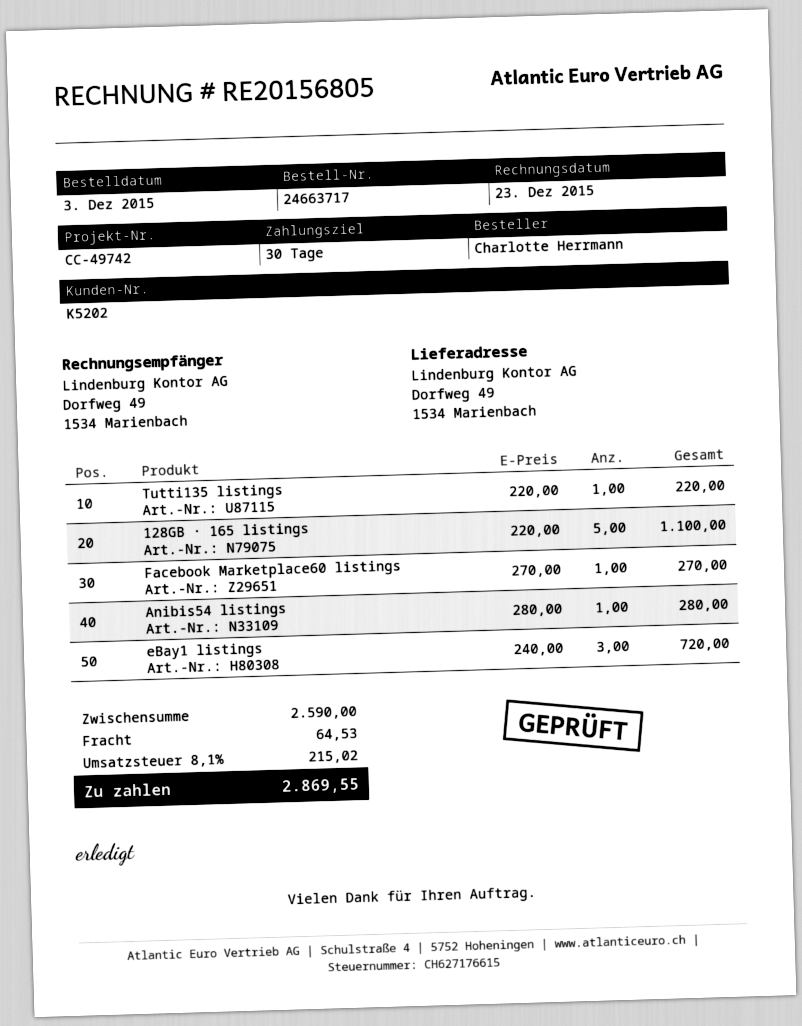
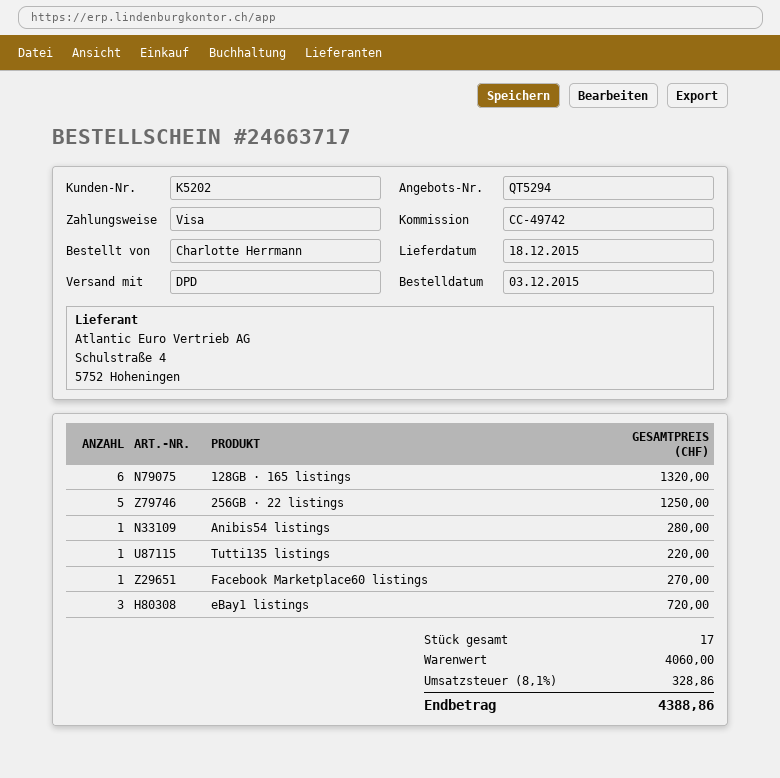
128GB · 165 listings: 5 for 1100.00 -> 6 for 1320.00
256GB · 22 listings: none -> 5 for 1250.00
subtotal: 2590.00 -> 4060.00
shipping: 64.53 -> none
tax: 8.1% = 215.02 -> 8.1% = 328.86
total: 2869.55 -> 4388.86

